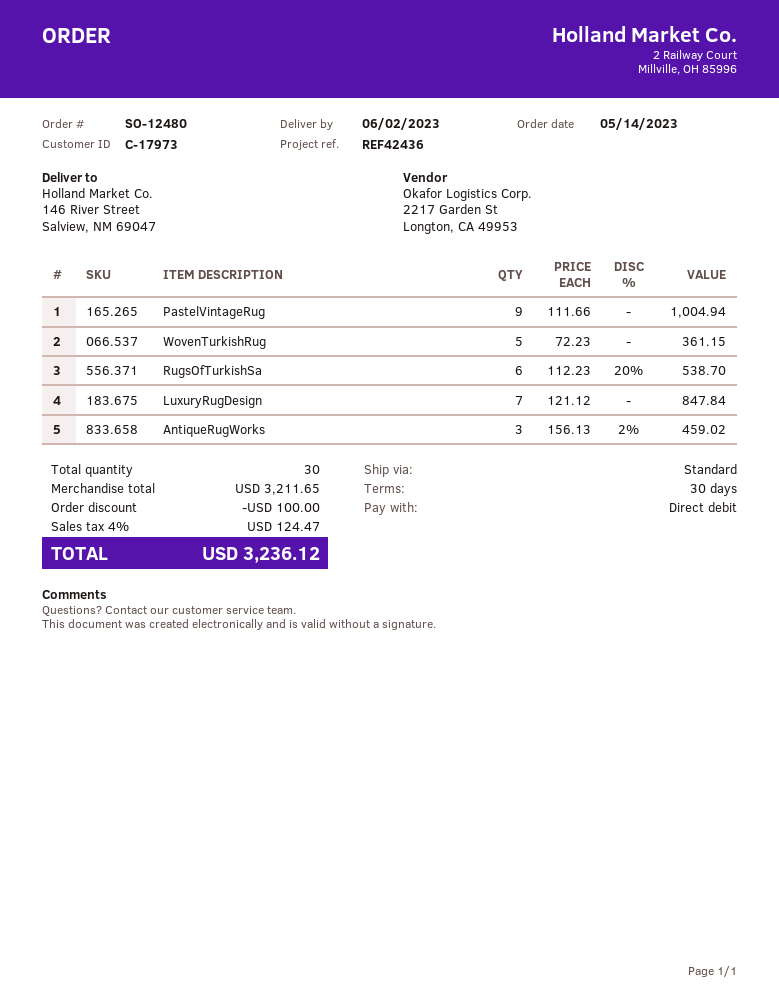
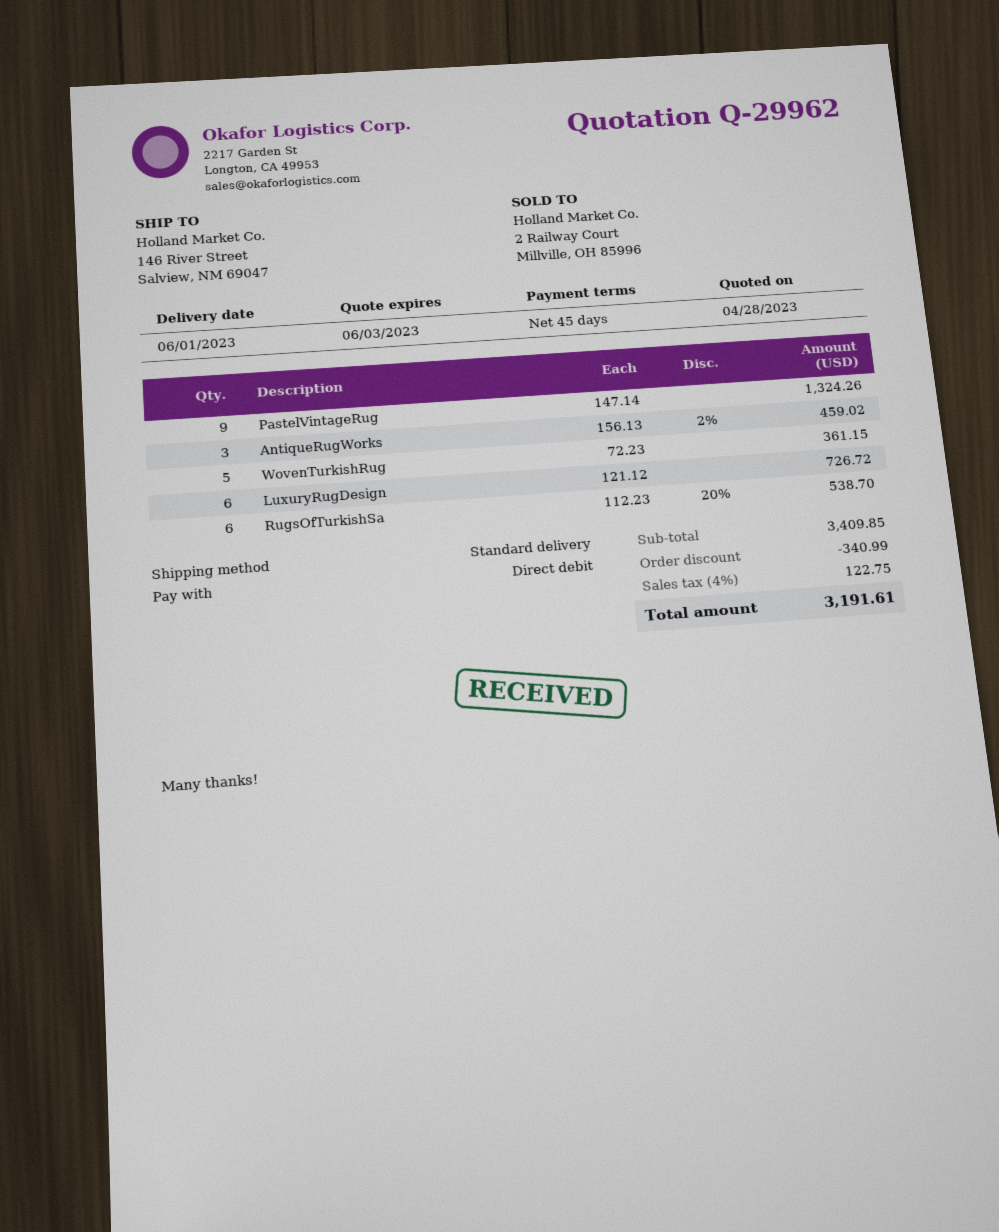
delivery date: 2023-06-02 -> 2023-06-01
payment terms: 30 days -> 45 days
PastelVintageRug: 9 x 111.66 = 1004.94 -> 9 x 147.14 = 1324.26
LuxuryRugDesign: 7 x 121.12 = 847.84 -> 6 x 121.12 = 726.72
subtotal: 3211.65 -> 3409.85
discount: 100.00 -> 340.99
tax: 4% = 124.47 -> 4% = 122.75
total: 3236.12 -> 3191.61

